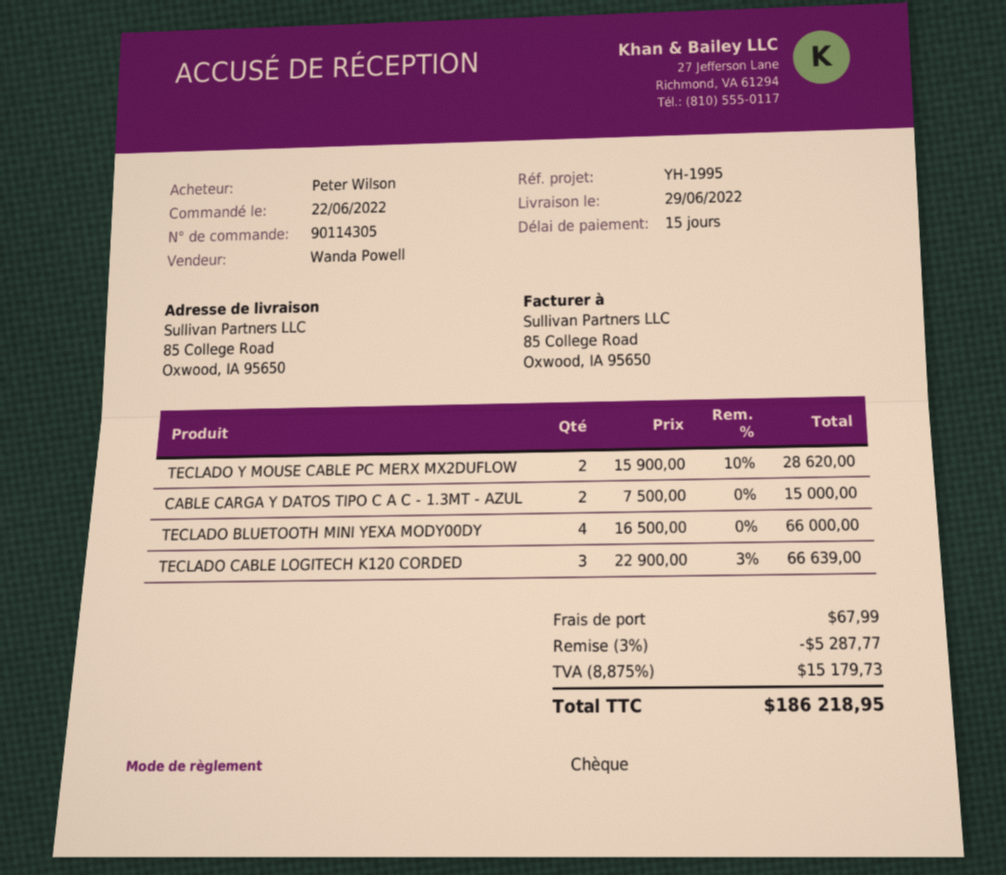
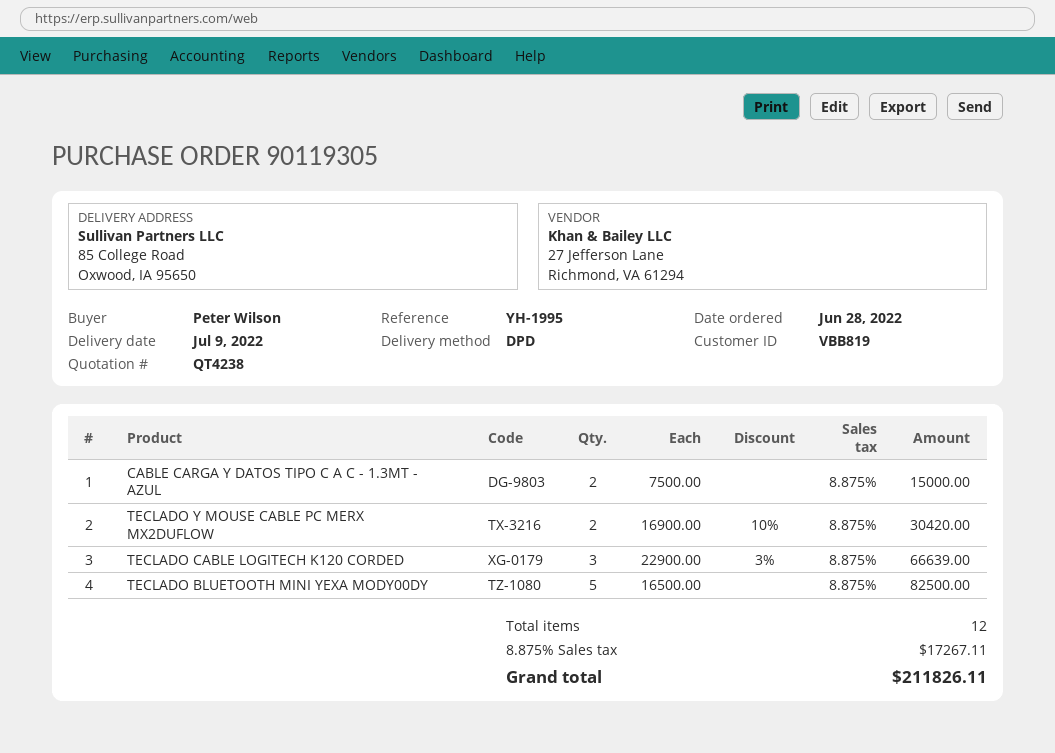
order number: 90114305 -> 90119305
order date: 2022-06-22 -> 2022-06-28
delivery date: 2022-06-29 -> 2022-07-09
TECLADO Y MOUSE CABLE PC MERX MX2DUFLOW: 2 x 15900.00 - 10% = 28620.00 -> 2 x 16900.00 - 10% = 30420.00
TECLADO BLUETOOTH MINI YEXA MODY00DY: 4 x 16500.00 = 66000.00 -> 5 x 16500.00 = 82500.00
discount: 3% = 5287.77 -> none
shipping: 67.99 -> none
tax: 8.875% = 15179.73 -> 8.875% = 17267.11
total: 186218.95 -> 211826.11

